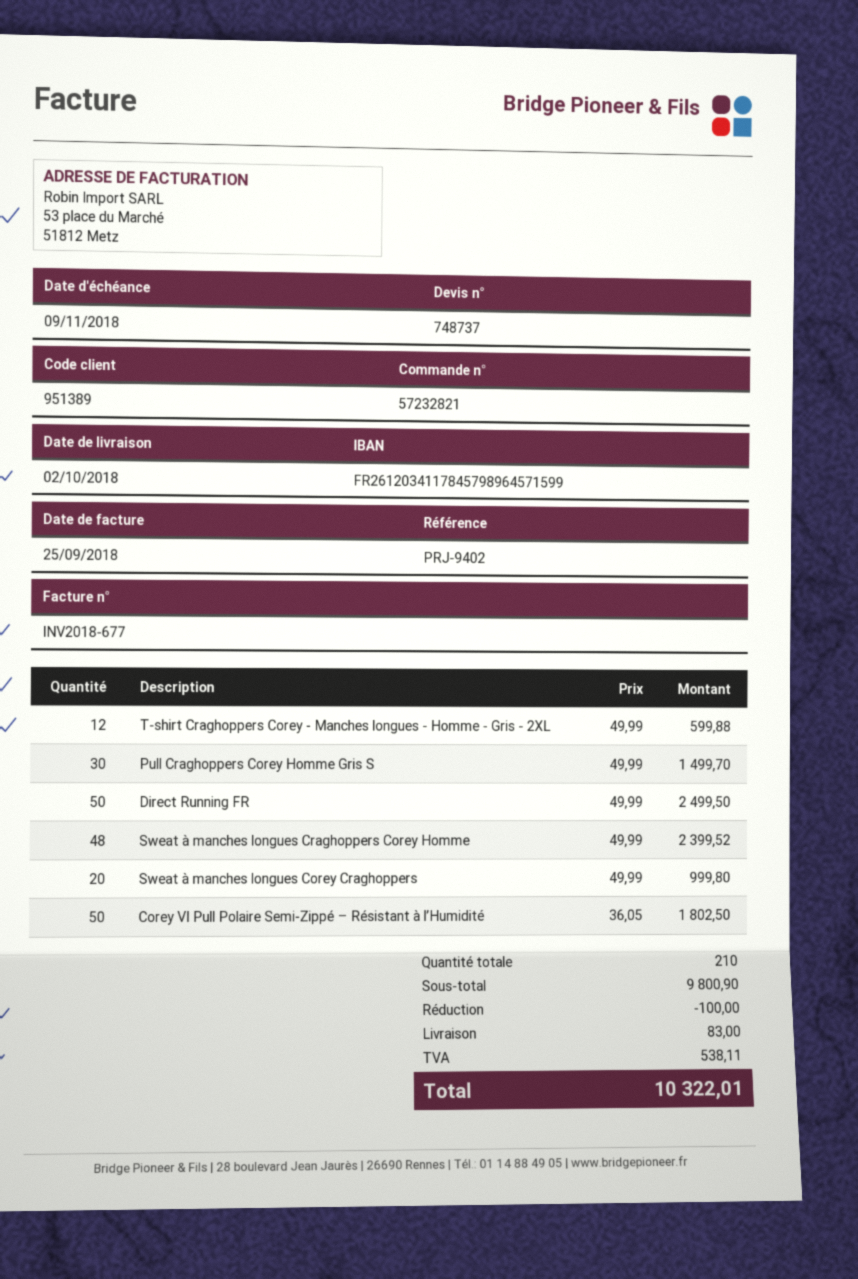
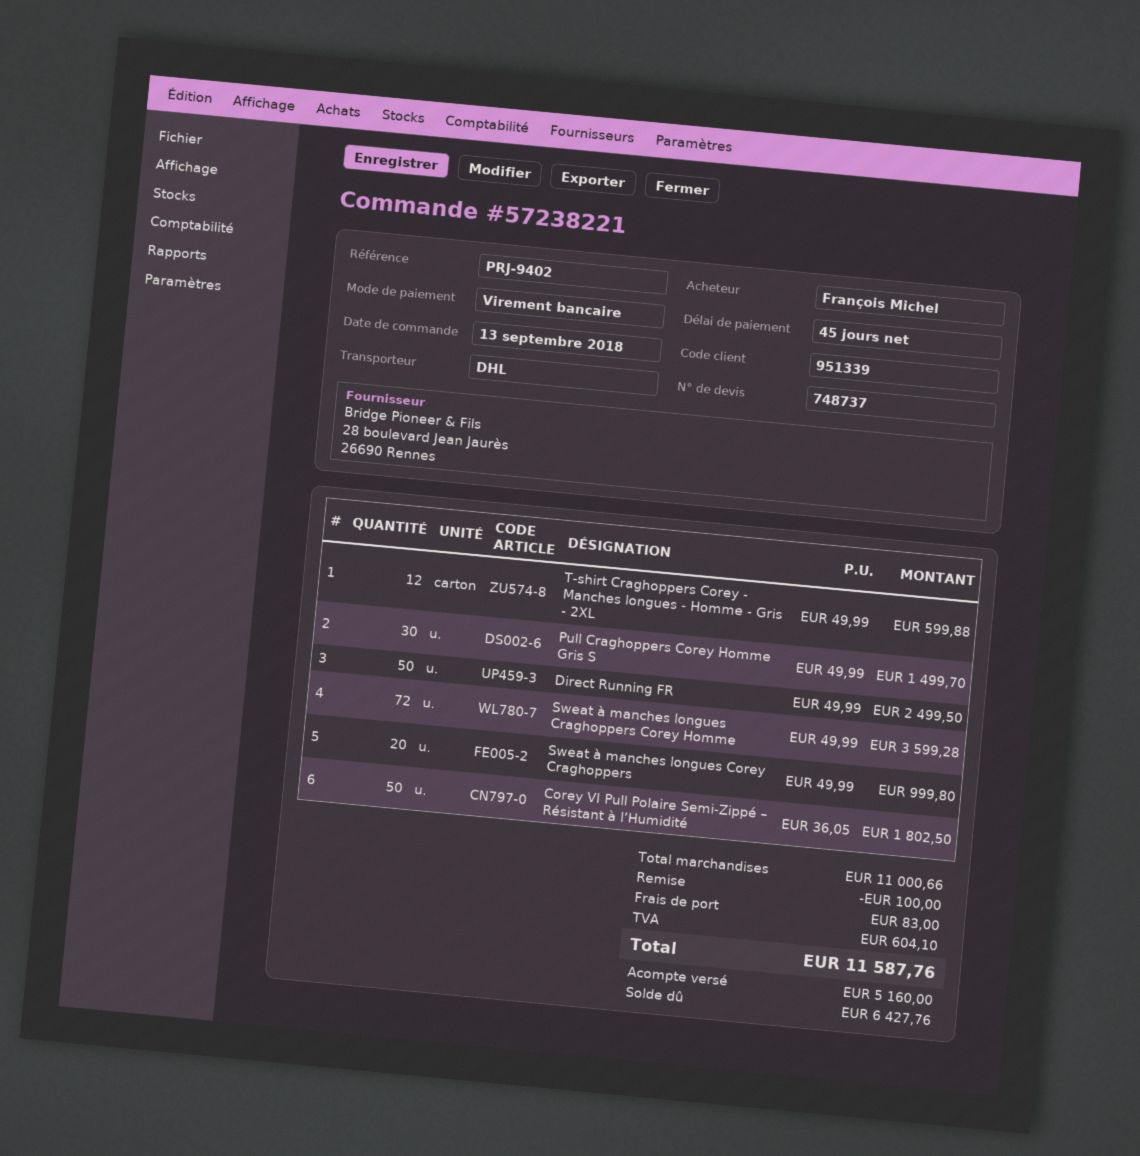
order number: 57232821 -> 57238221
customer number: 951389 -> 951339
Sweat à manches longues Craghoppers Corey Homme: 48 x 49.99 = 2399.52 -> 72 x 49.99 = 3599.28
subtotal: 9800.90 -> 11000.66
tax: 538.11 -> 604.10
total: 10322.01 -> 11587.76

